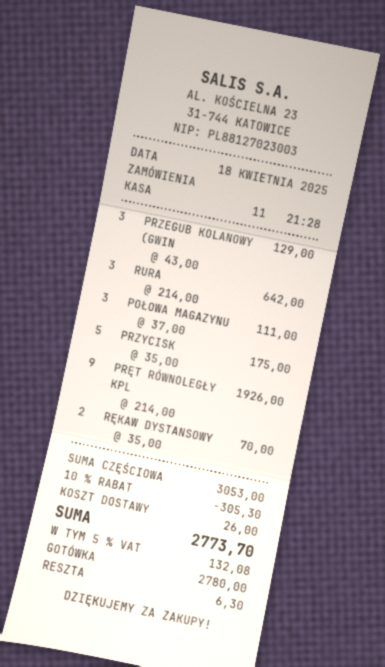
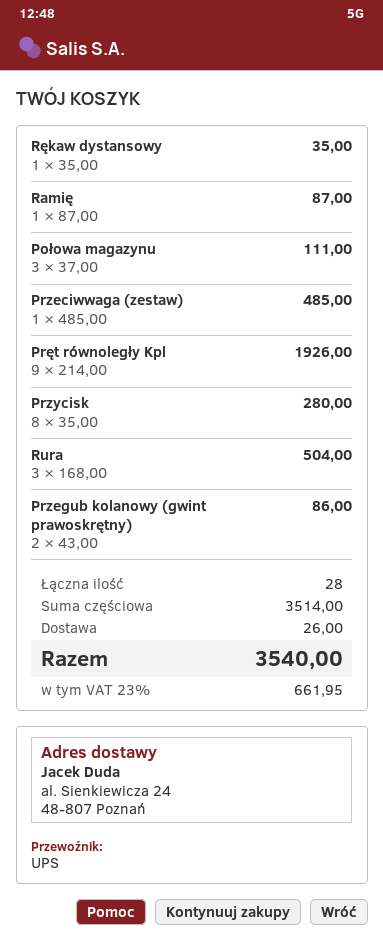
PRZEGUB KOLANOWY (GWIN: 3 x 43.00 = 129.00 -> 2 x 43.00 = 86.00
RURA: 3 x 214.00 = 642.00 -> 3 x 168.00 = 504.00
PRZYCISK: 5 x 35.00 = 175.00 -> 8 x 35.00 = 280.00
RĘKAW DYSTANSOWY: 2 x 35.00 = 70.00 -> 1 x 35.00 = 35.00
Ramię: none -> 1 x 87.00 = 87.00
Przeciwwaga (zestaw): none -> 1 x 485.00 = 485.00
subtotal: 3053.00 -> 3514.00
discount: 10% = 305.30 -> none
tax: 5% = 132.08 -> 23% = 661.95
total: 2773.70 -> 3540.00

